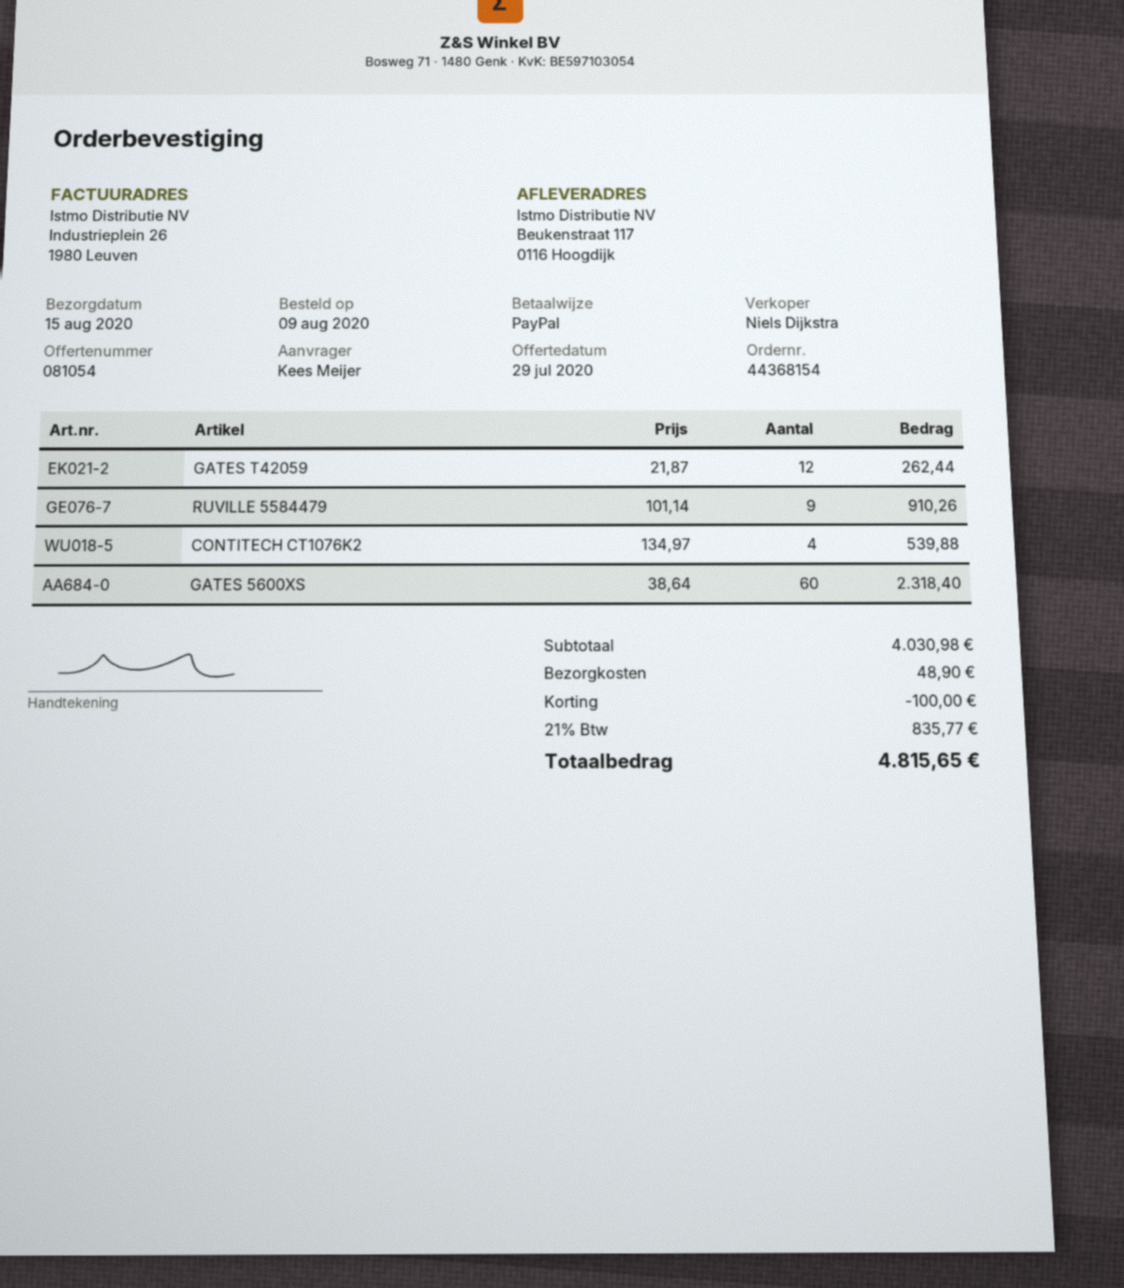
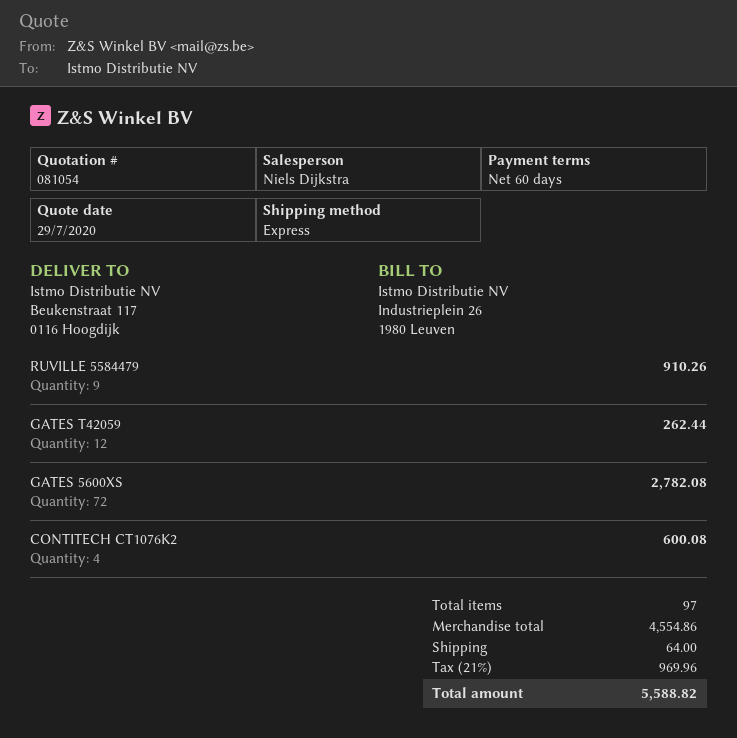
CONTITECH CT1076K2: 4 for 539.88 -> 4 for 600.08
GATES 5600XS: 60 for 2318.40 -> 72 for 2782.08
subtotal: 4030.98 -> 4554.86
discount: 100.00 -> none
shipping: 48.90 -> 64.00
tax: 21% = 835.77 -> 21% = 969.96
total: 4815.65 -> 5588.82

